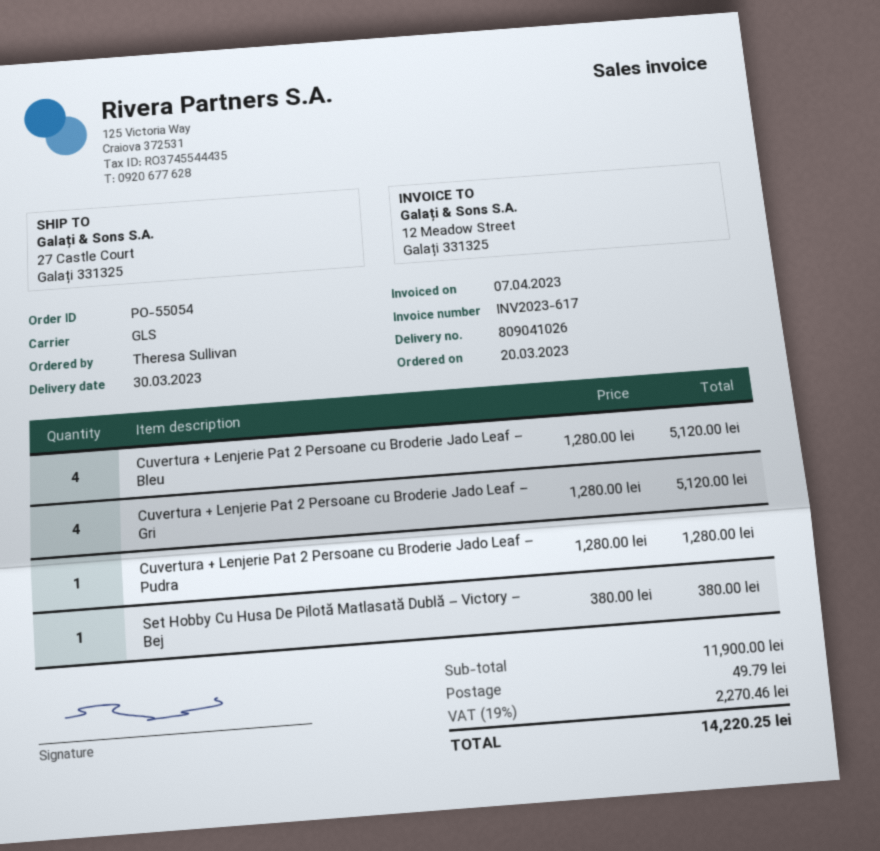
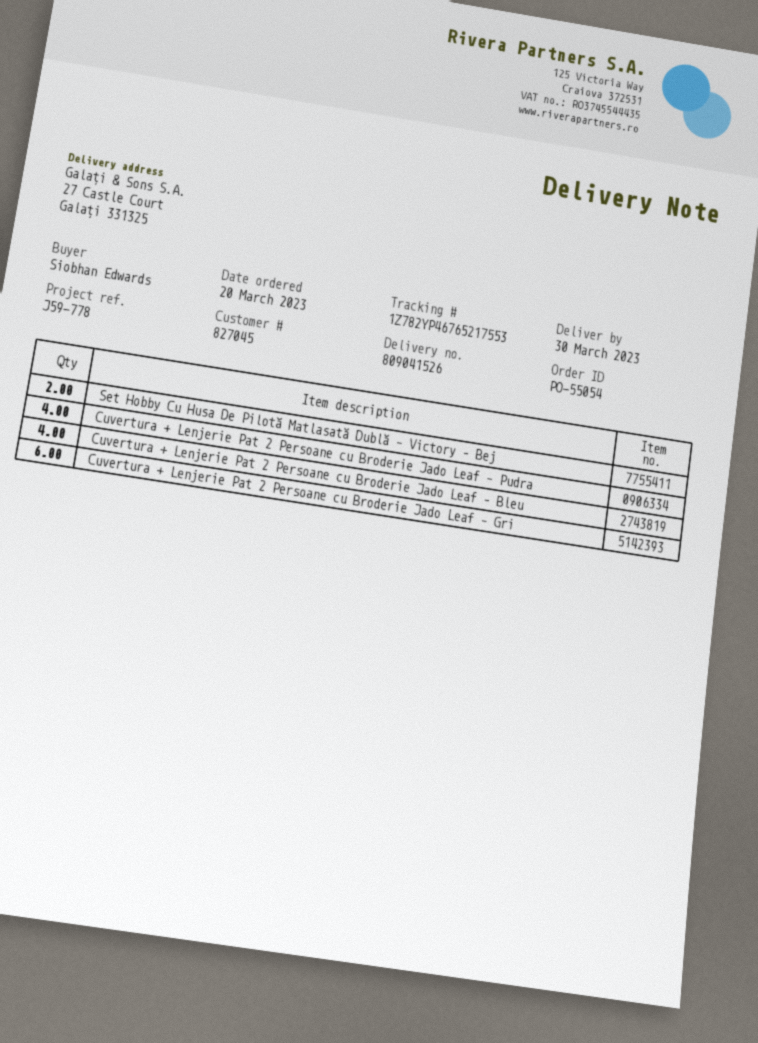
delivery note number: 809041026 -> 809041526
ordered by: Theresa Sullivan -> Siobhan Edwards
Cuvertura + Lenjerie Pat 2 Persoane cu Broderie Jado Leaf – Gri: 4 -> 6
Cuvertura + Lenjerie Pat 2 Persoane cu Broderie Jado Leaf – Pudra: 1 -> 4
Set Hobby Cu Husa De Pilotă Matlasată Dublă – Victory – Bej: 1 -> 2

